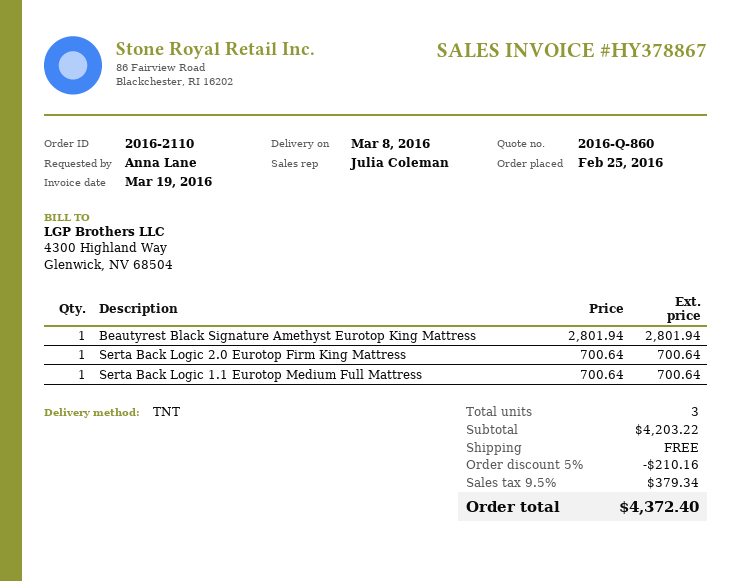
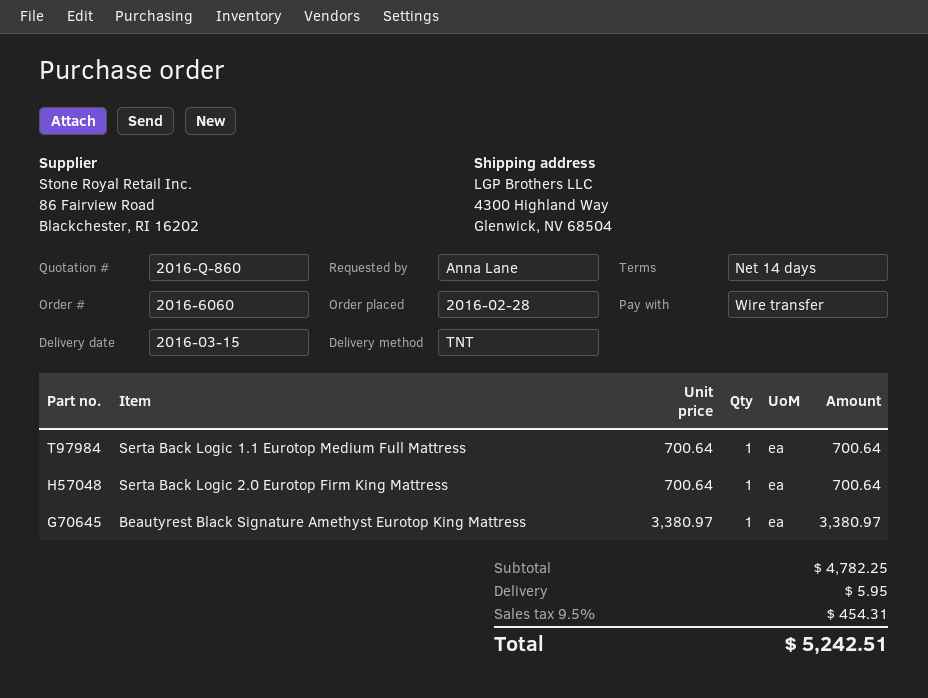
order number: 2016-2110 -> 2016-6060
order date: 2016-02-25 -> 2016-02-28
delivery date: 2016-03-08 -> 2016-03-15
Beautyrest Black Signature Amethyst Eurotop King Mattress: 1 x 2801.94 = 2801.94 -> 1 x 3380.97 = 3380.97
subtotal: 4203.22 -> 4782.25
discount: 5% = 210.16 -> none
shipping: 0.00 -> 5.95
tax: 9.5% = 379.34 -> 9.5% = 454.31
total: 4372.40 -> 5242.51

